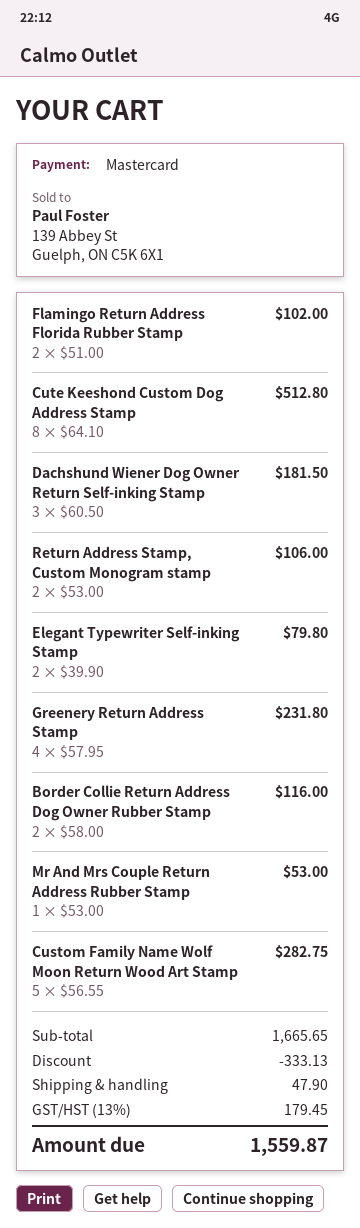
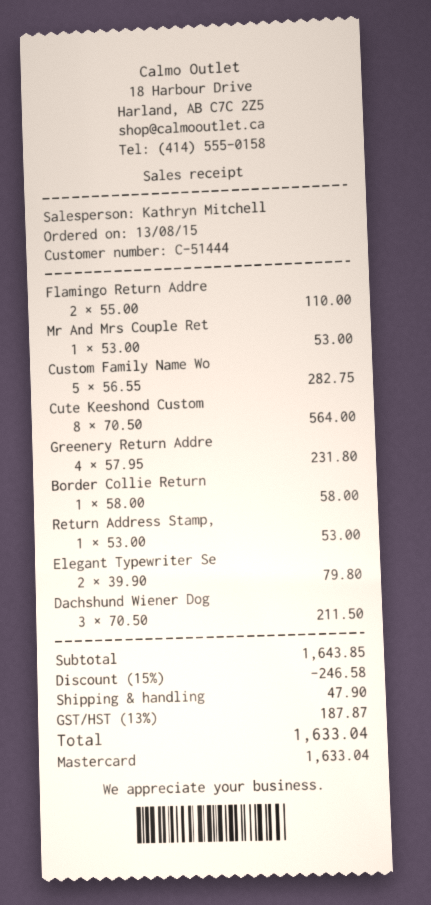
Flamingo Return Address Florida Rubber Stamp: 2 x 51.00 = 102.00 -> 2 x 55.00 = 110.00
Cute Keeshond Custom Dog Address Stamp: 8 x 64.10 = 512.80 -> 8 x 70.50 = 564.00
Dachshund Wiener Dog Owner Return Self-inking Stamp: 3 x 60.50 = 181.50 -> 3 x 70.50 = 211.50
Return Address Stamp, Custom Monogram stamp: 2 x 53.00 = 106.00 -> 1 x 53.00 = 53.00
Border Collie Return Address Dog Owner Rubber Stamp: 2 x 58.00 = 116.00 -> 1 x 58.00 = 58.00
subtotal: 1665.65 -> 1643.85
discount: 333.13 -> 246.58
tax: 13% = 179.45 -> 13% = 187.87
total: 1559.87 -> 1633.04

